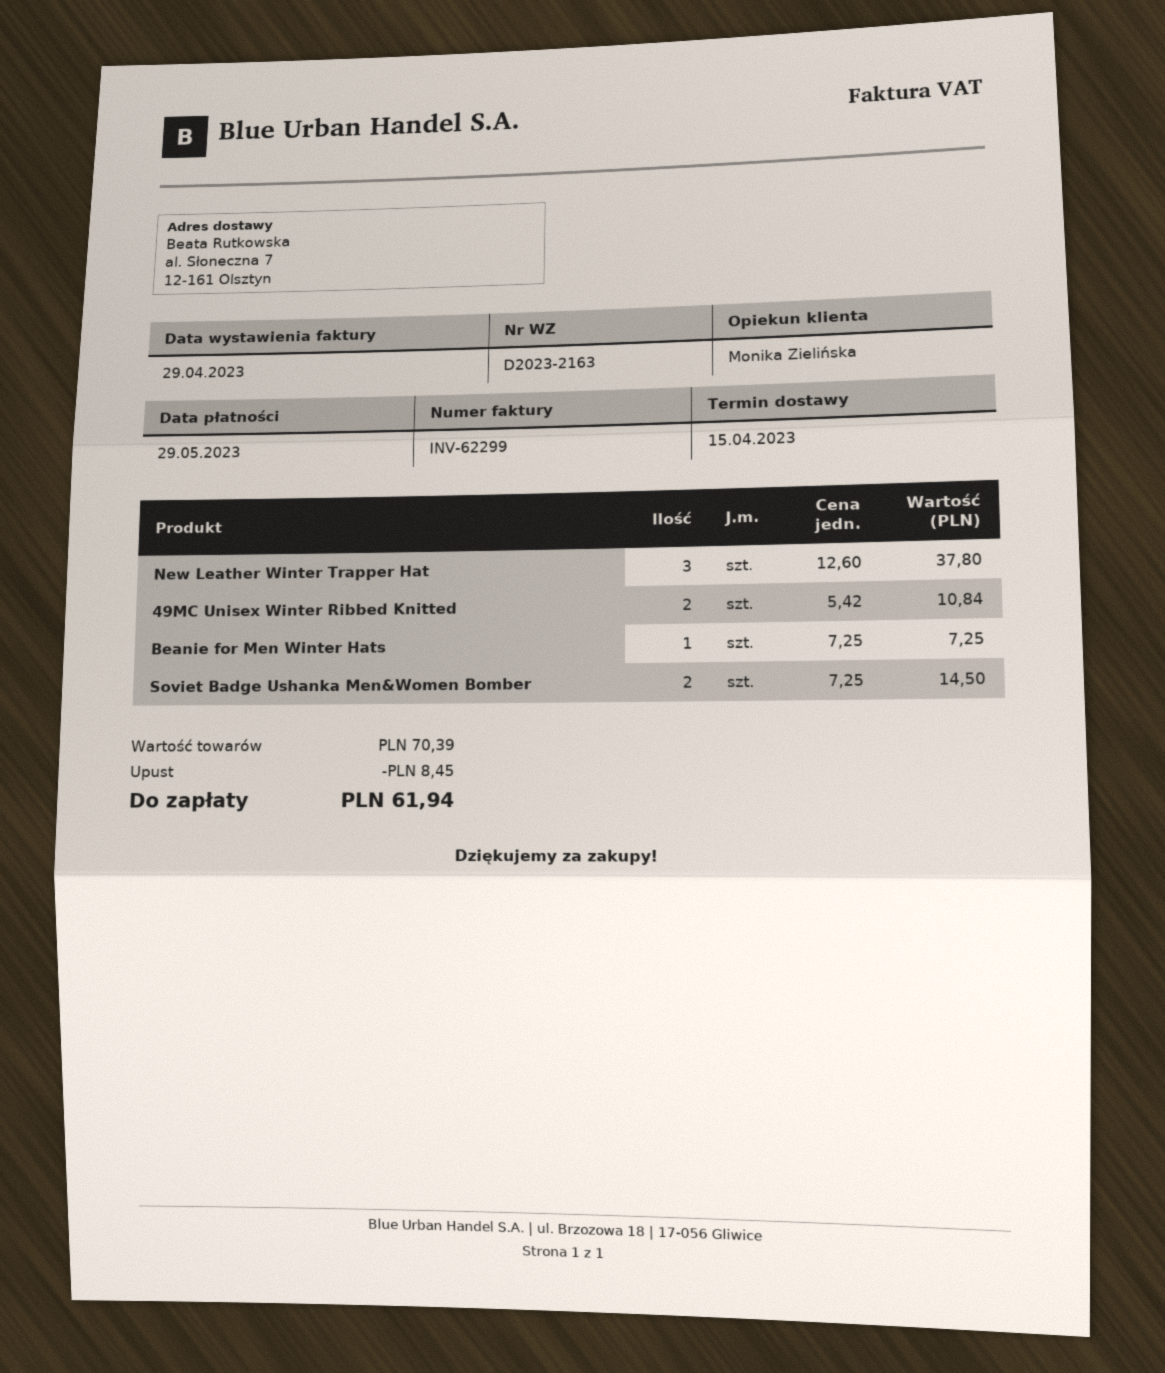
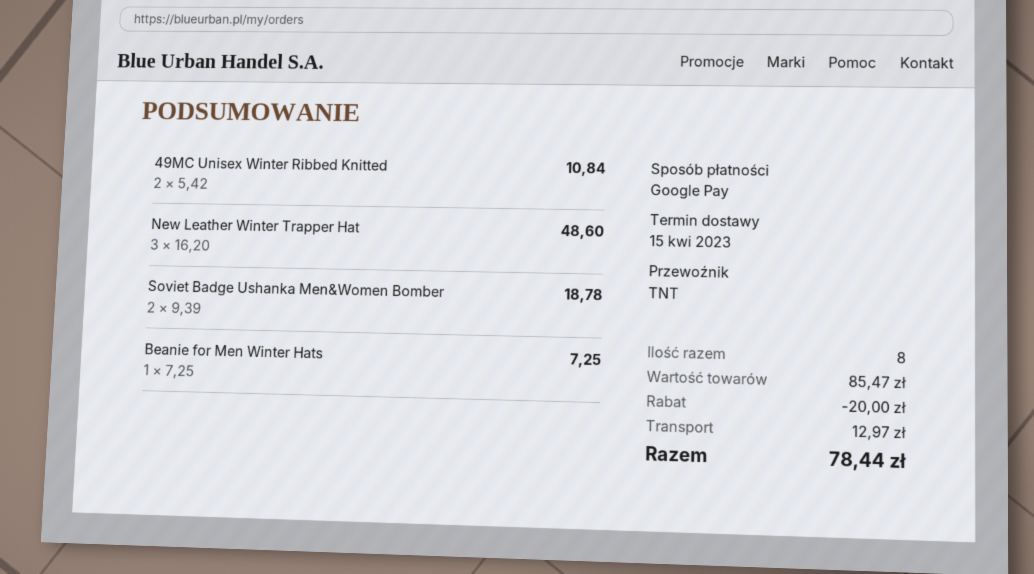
New Leather Winter Trapper Hat: 3 x 12.60 = 37.80 -> 3 x 16.20 = 48.60
Soviet Badge Ushanka Men&Women Bomber: 2 x 7.25 = 14.50 -> 2 x 9.39 = 18.78
subtotal: 70.39 -> 85.47
discount: 8.45 -> 20.00
shipping: none -> 12.97
total: 61.94 -> 78.44

